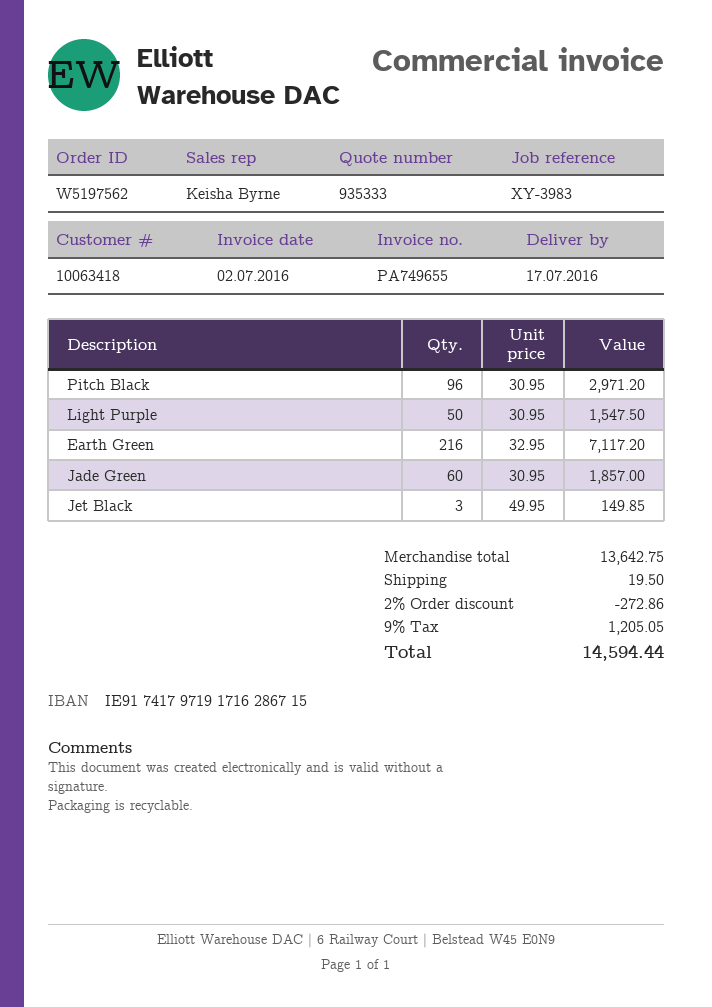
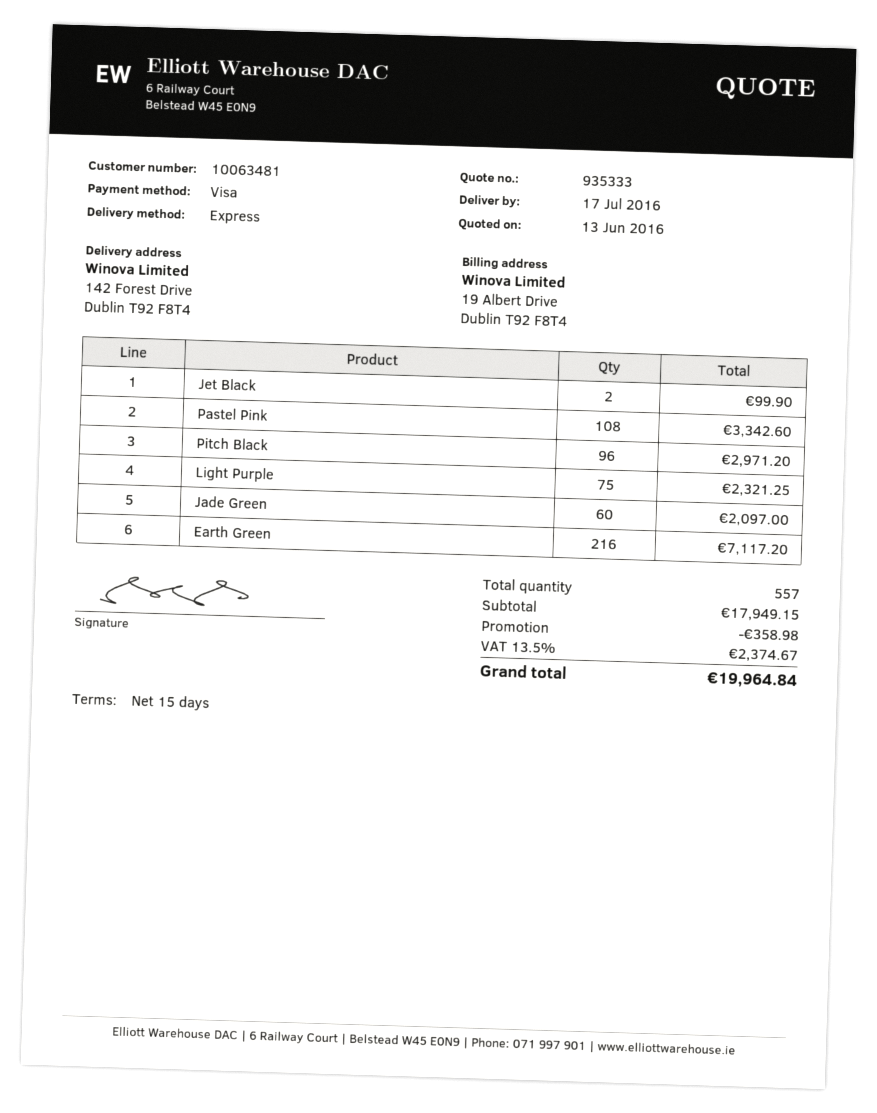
customer number: 10063418 -> 10063481
Light Purple: 50 for 1547.50 -> 75 for 2321.25
Jade Green: 60 for 1857.00 -> 60 for 2097.00
Jet Black: 3 for 149.85 -> 2 for 99.90
Pastel Pink: none -> 108 for 3342.60
subtotal: 13642.75 -> 17949.15
discount: 272.86 -> 358.98
shipping: 19.50 -> none
tax: 9% = 1205.05 -> 13.5% = 2374.67
total: 14594.44 -> 19964.84

